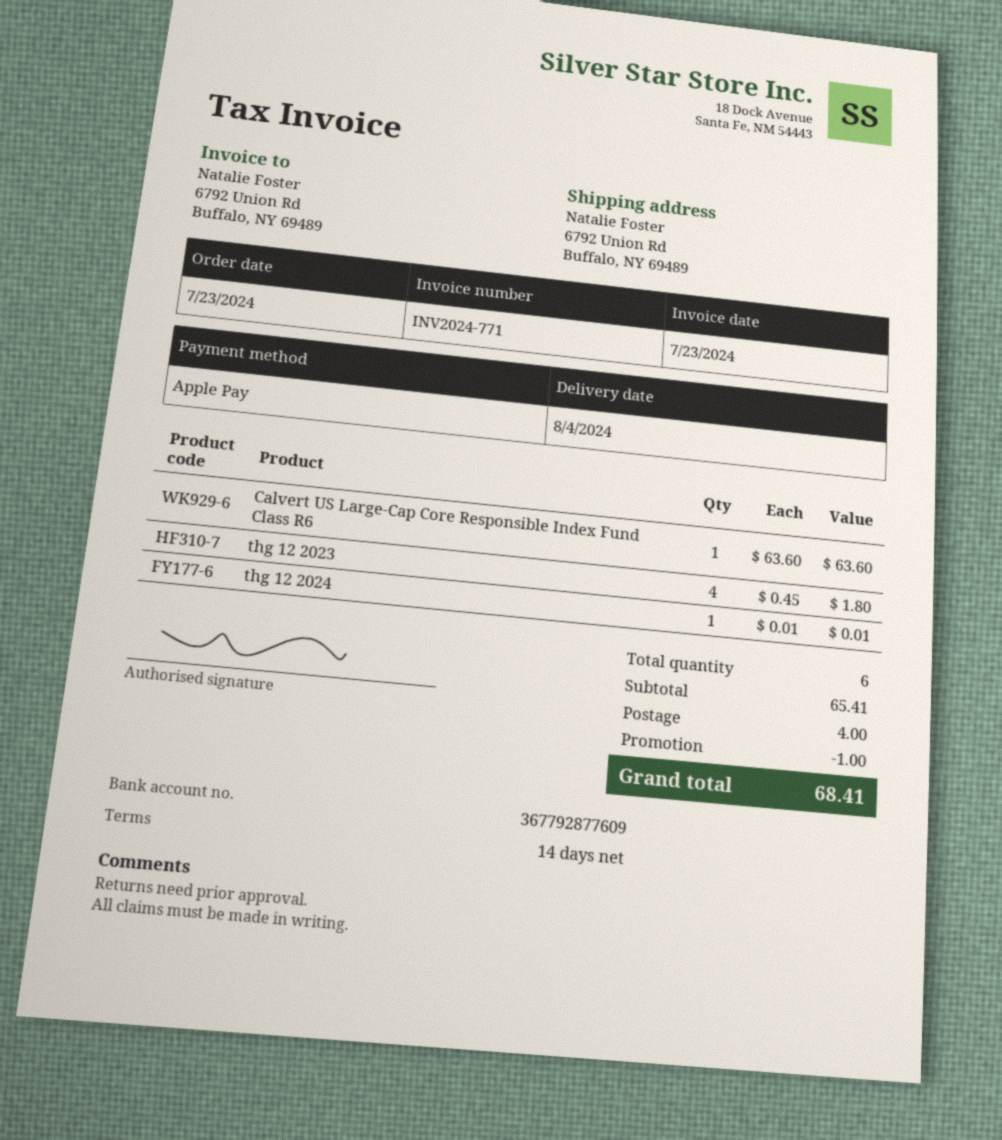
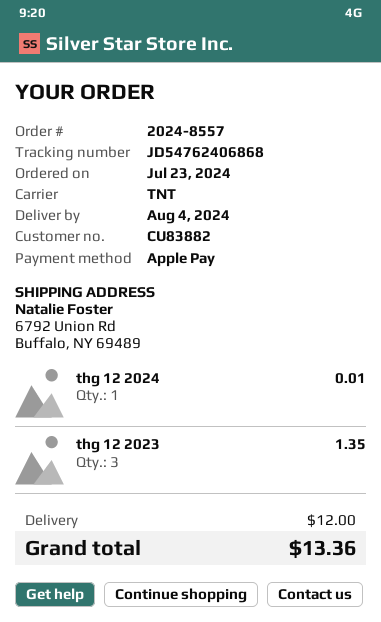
Calvert US Large-Cap Core Responsible Index Fund Class R6: 1 for 63.60 -> none
thg 12 2023: 4 for 1.80 -> 3 for 1.35
discount: 1.00 -> none
shipping: 4.00 -> 12.00
total: 68.41 -> 13.36

